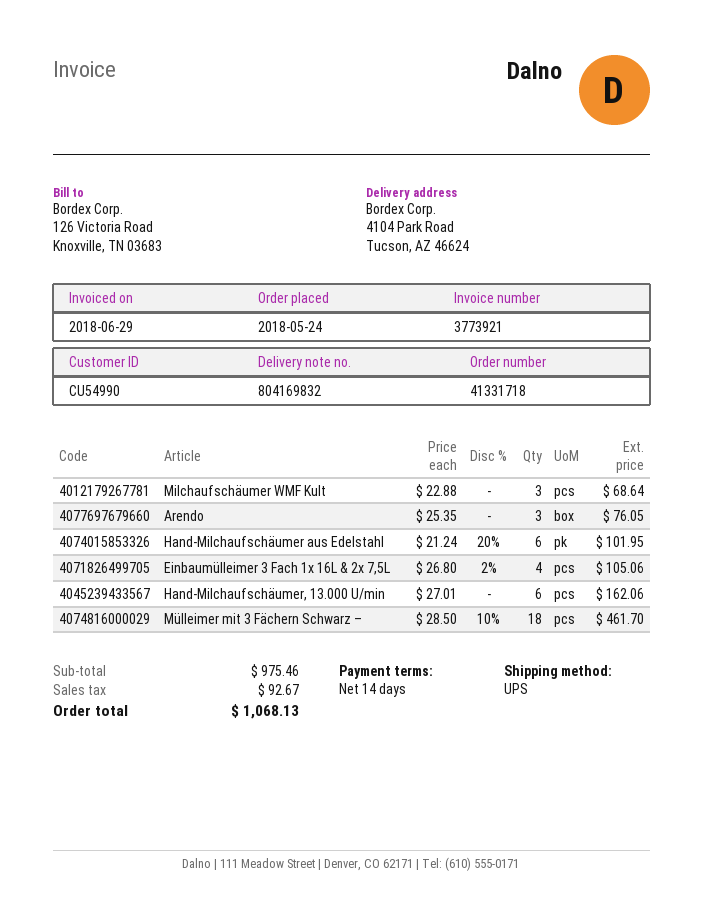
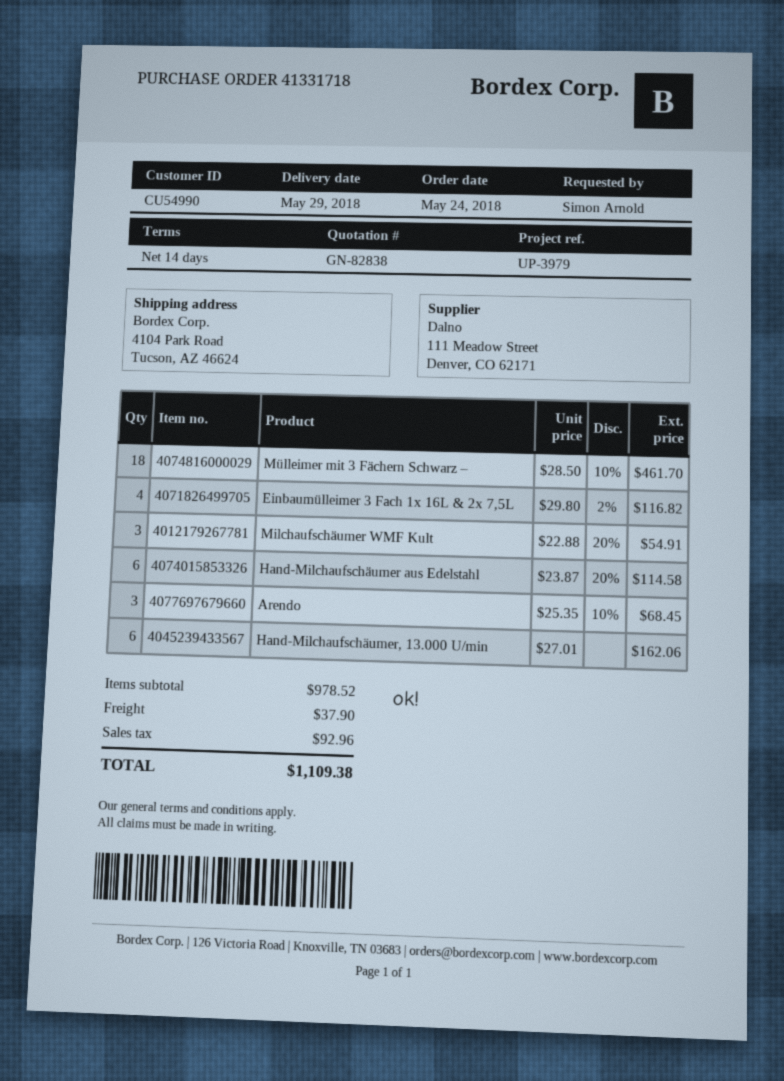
Milchaufschäumer WMF Kult: 3 x 22.88 = 68.64 -> 3 x 22.88 - 20% = 54.91
Arendo: 3 x 25.35 = 76.05 -> 3 x 25.35 - 10% = 68.45
Hand-Milchaufschäumer aus Edelstahl: 6 x 21.24 - 20% = 101.95 -> 6 x 23.87 - 20% = 114.58
Einbaumülleimer 3 Fach 1x 16L & 2x 7,5L: 4 x 26.80 - 2% = 105.06 -> 4 x 29.80 - 2% = 116.82
subtotal: 975.46 -> 978.52
shipping: none -> 37.90
tax: 92.67 -> 92.96
total: 1068.13 -> 1109.38

